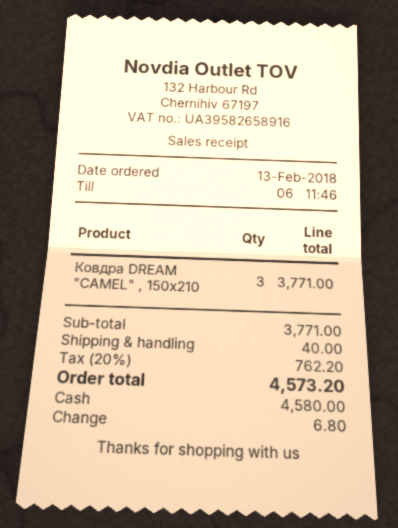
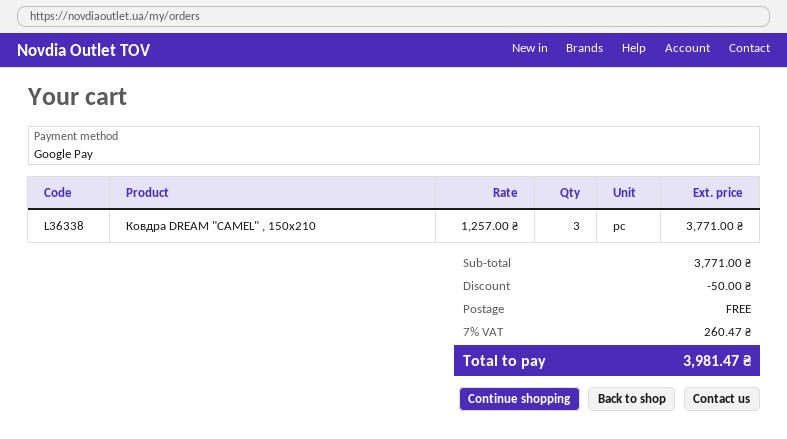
payment method: cash -> Google Pay
discount: none -> 50.00
shipping: 40.00 -> 0.00
tax: 20% = 762.20 -> 7% = 260.47
total: 4573.20 -> 3981.47

